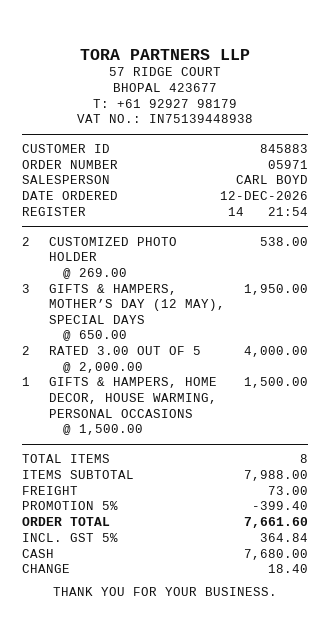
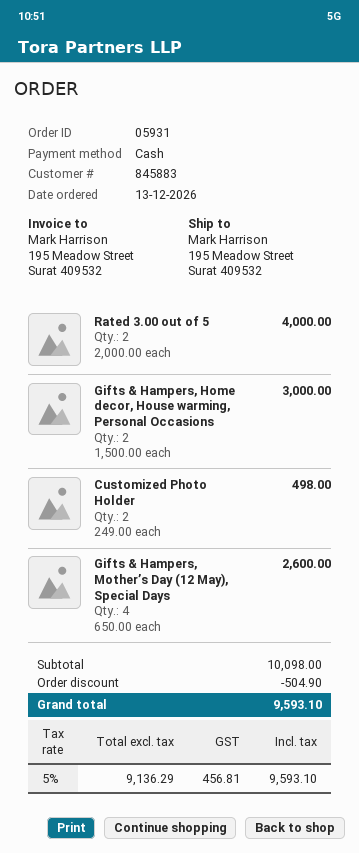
order number: 05971 -> 05931
order date: 2026-12-12 -> 2026-12-13
CUSTOMIZED PHOTO HOLDER: 2 x 269.00 = 538.00 -> 2 x 249.00 = 498.00
GIFTS & HAMPERS, MOTHER’S DAY (12 MAY), SPECIAL DAYS: 3 x 650.00 = 1950.00 -> 4 x 650.00 = 2600.00
GIFTS & HAMPERS, HOME DECOR, HOUSE WARMING, PERSONAL OCCASIONS: 1 x 1500.00 = 1500.00 -> 2 x 1500.00 = 3000.00
subtotal: 7988.00 -> 10098.00
discount: 399.40 -> 504.90
shipping: 73.00 -> none
tax: 5% = 364.84 -> 5% = 456.81
total: 7661.60 -> 9593.10

